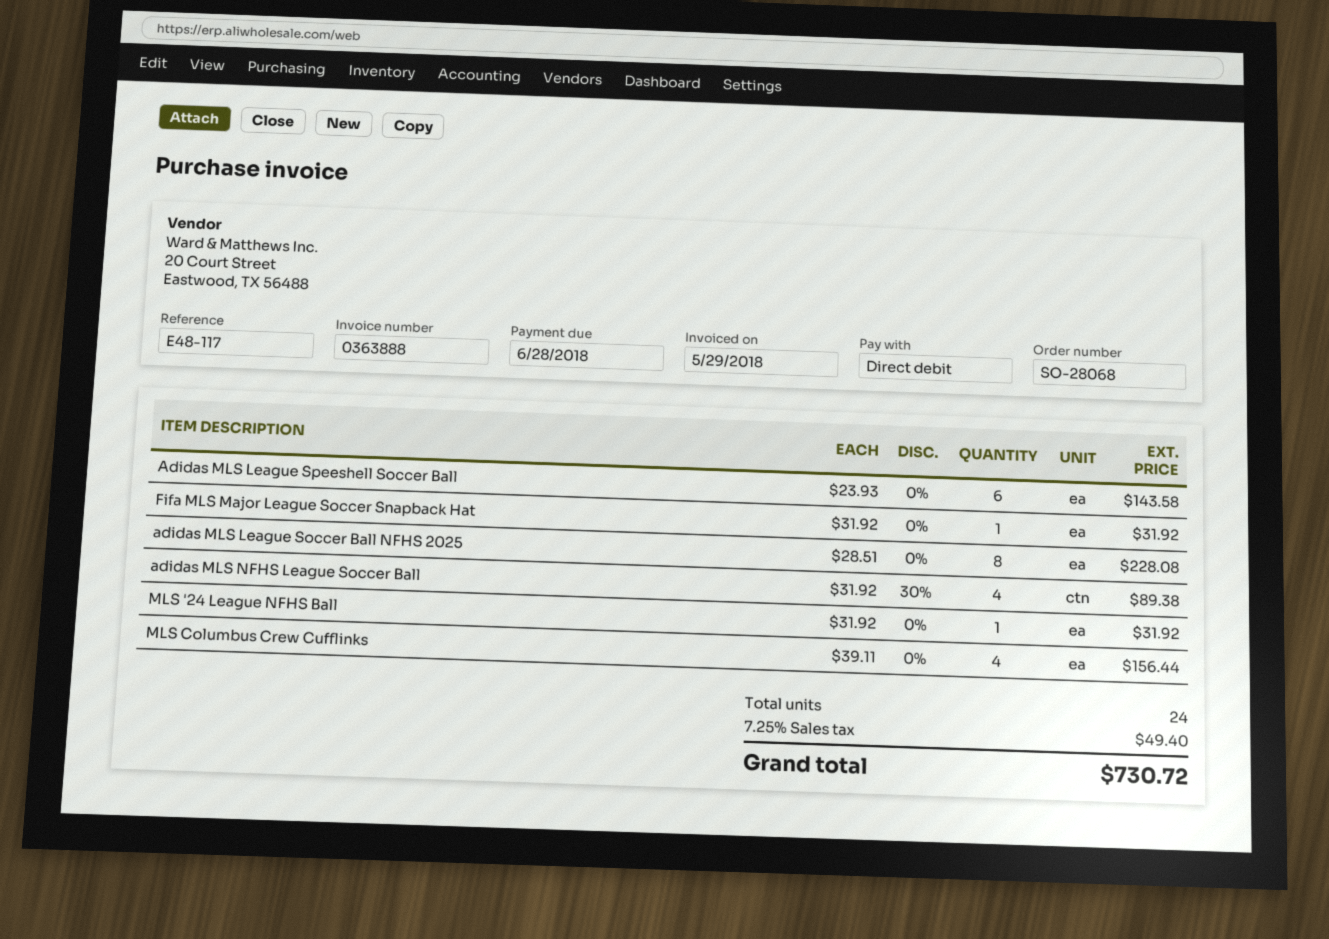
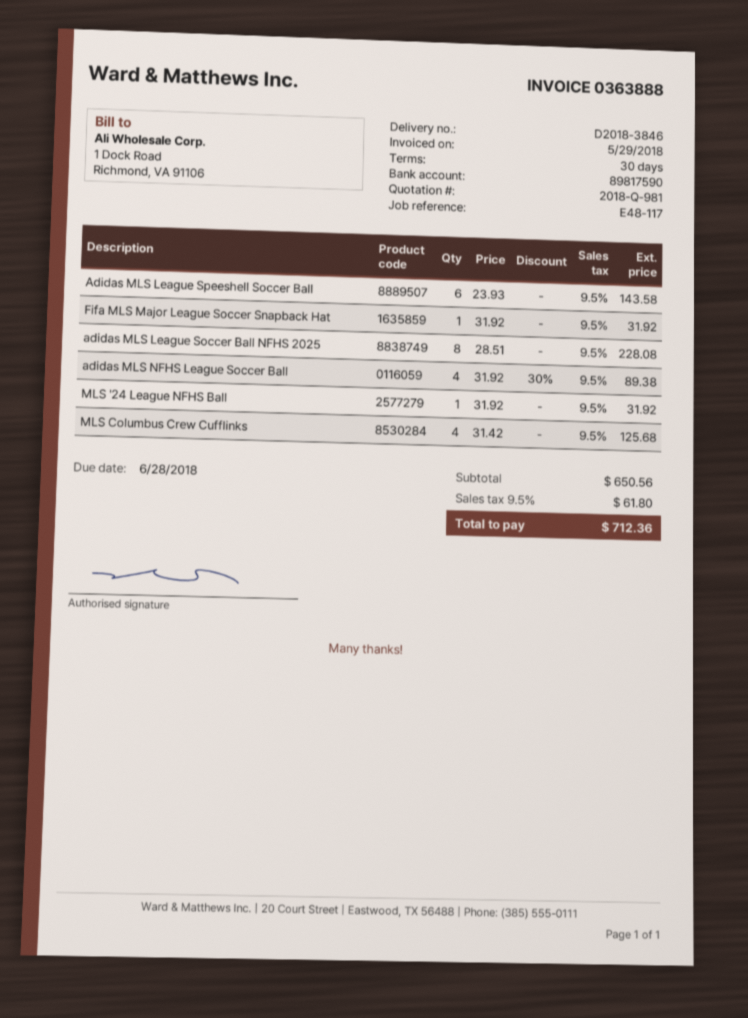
MLS Columbus Crew Cufflinks: 4 x 39.11 = 156.44 -> 4 x 31.42 = 125.68
tax: 7.25% = 49.40 -> 9.5% = 61.80
total: 730.72 -> 712.36

